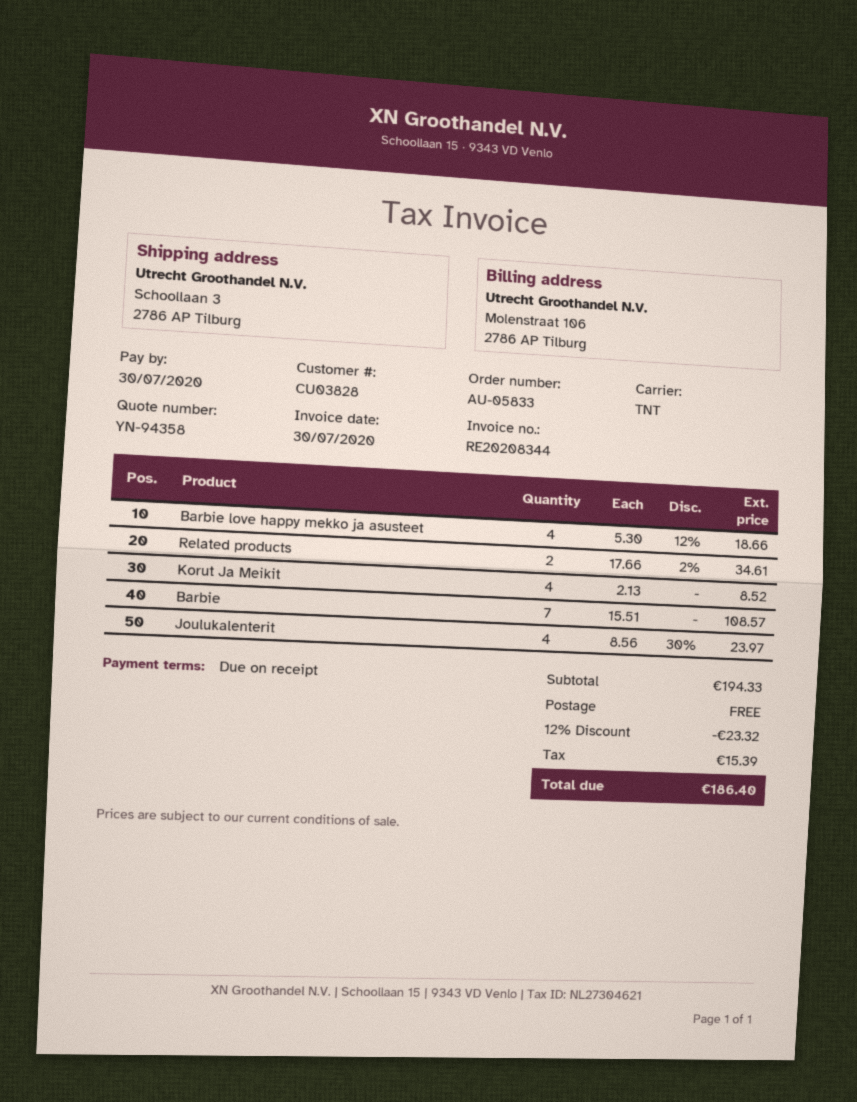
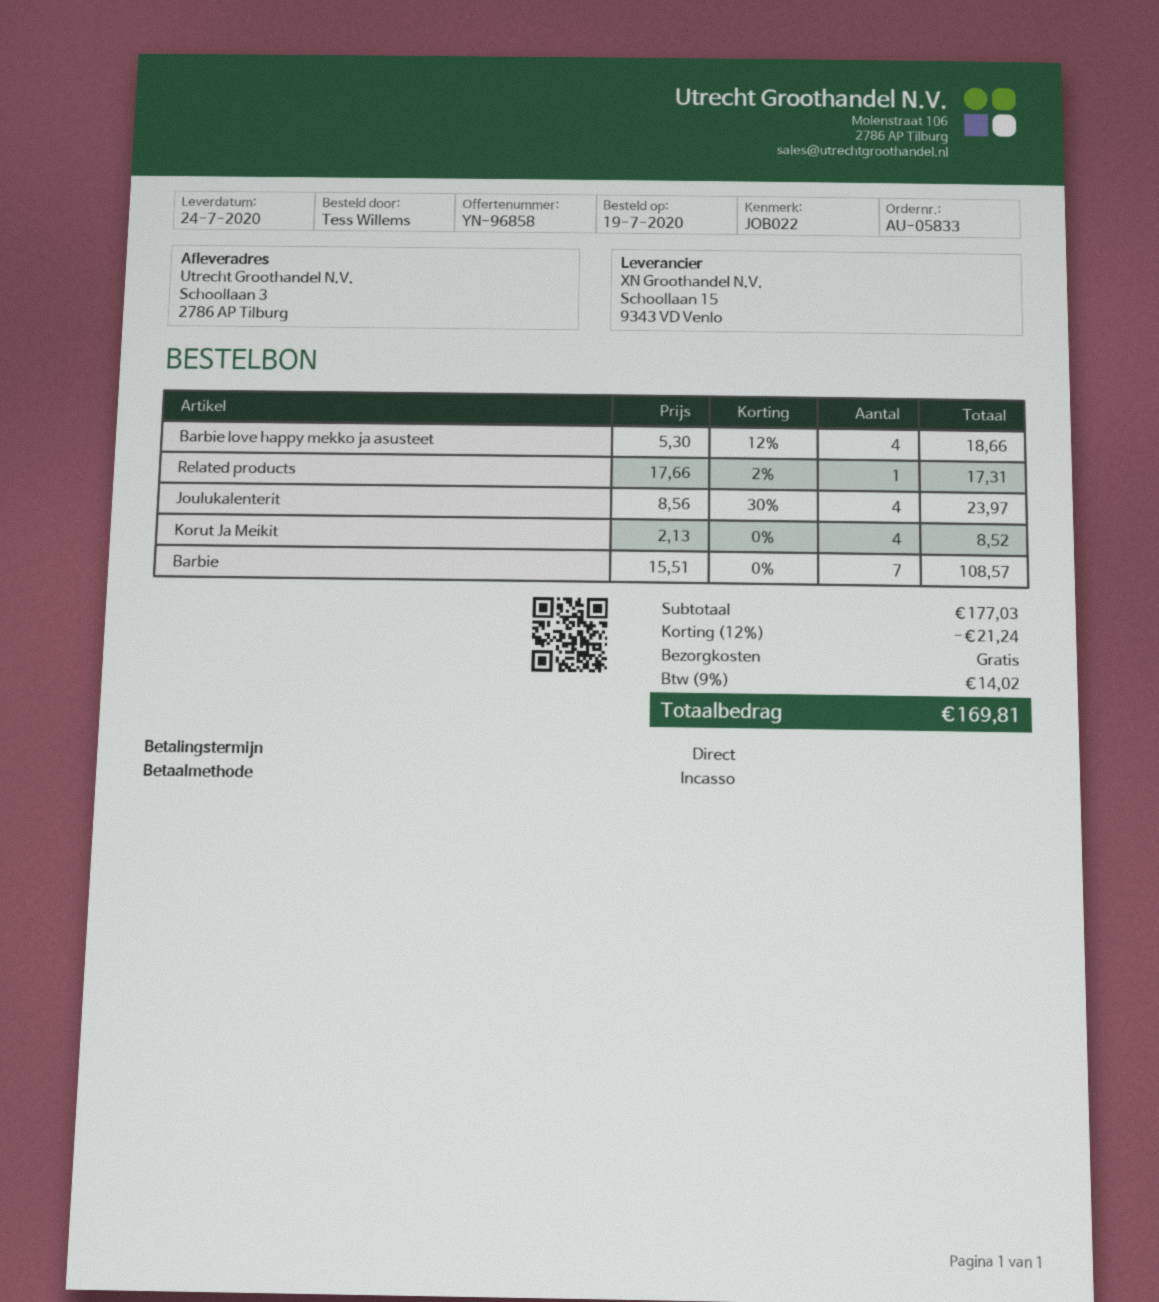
quote number: YN-94358 -> YN-96858
Related products: 2 x 17.66 - 2% = 34.61 -> 1 x 17.66 - 2% = 17.31
subtotal: 194.33 -> 177.03
discount: 12% = 23.32 -> 12% = 21.24
tax: 15.39 -> 14.02
total: 186.40 -> 169.81

